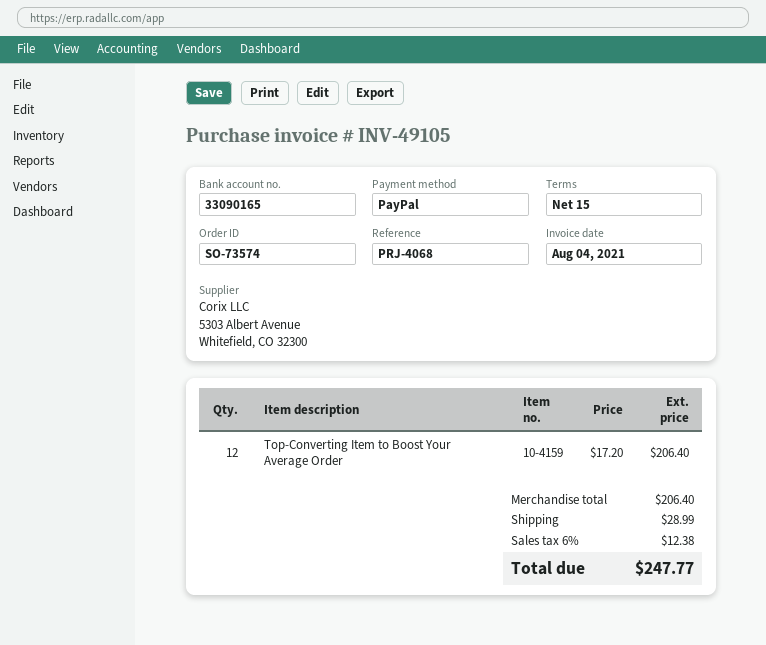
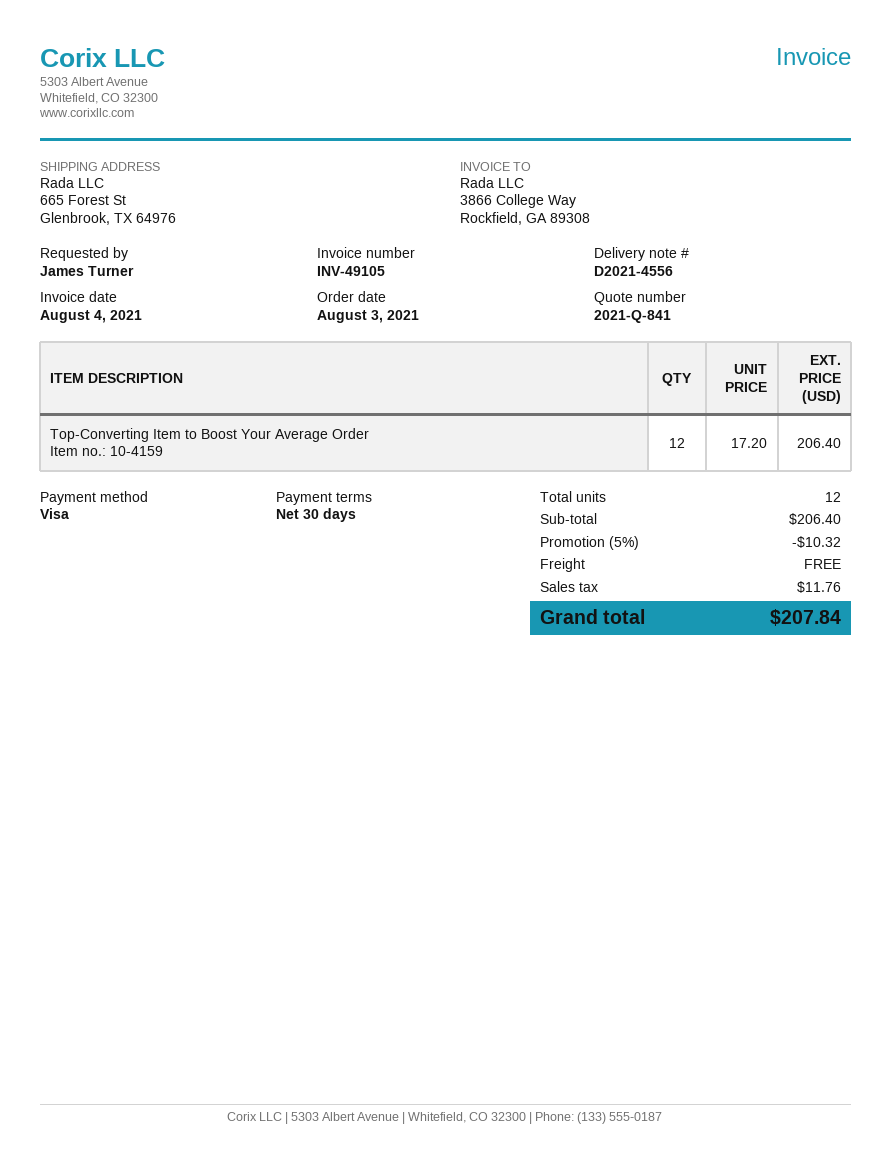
payment terms: 15 days -> 30 days
payment method: PayPal -> Visa
discount: none -> 5% = 10.32
shipping: 28.99 -> 0.00
tax: 12.38 -> 11.76
total: 247.77 -> 207.84

